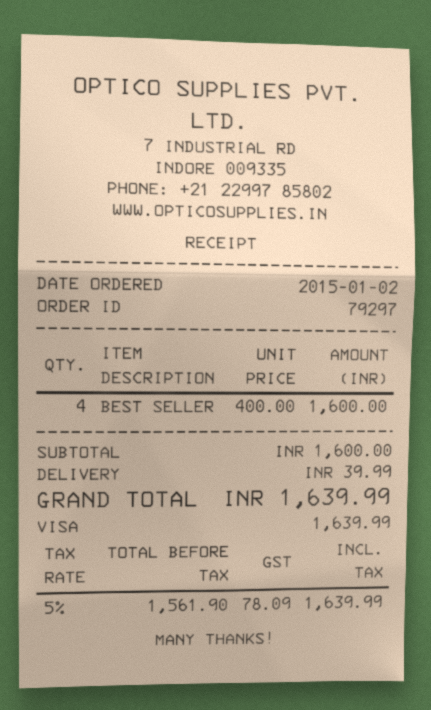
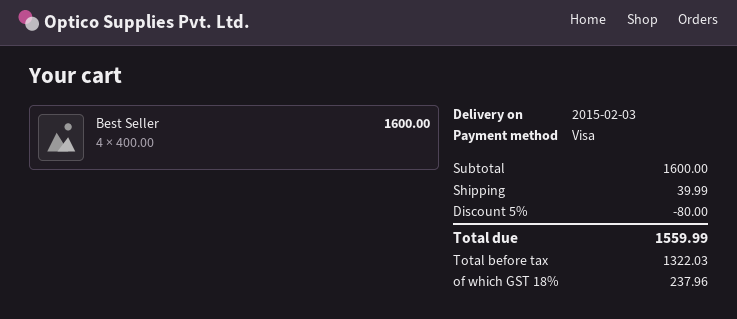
discount: none -> 5% = 80.00
net: 1561.90 -> 1322.03
tax: 5% = 78.09 -> 18% = 237.96
total: 1639.99 -> 1559.99

